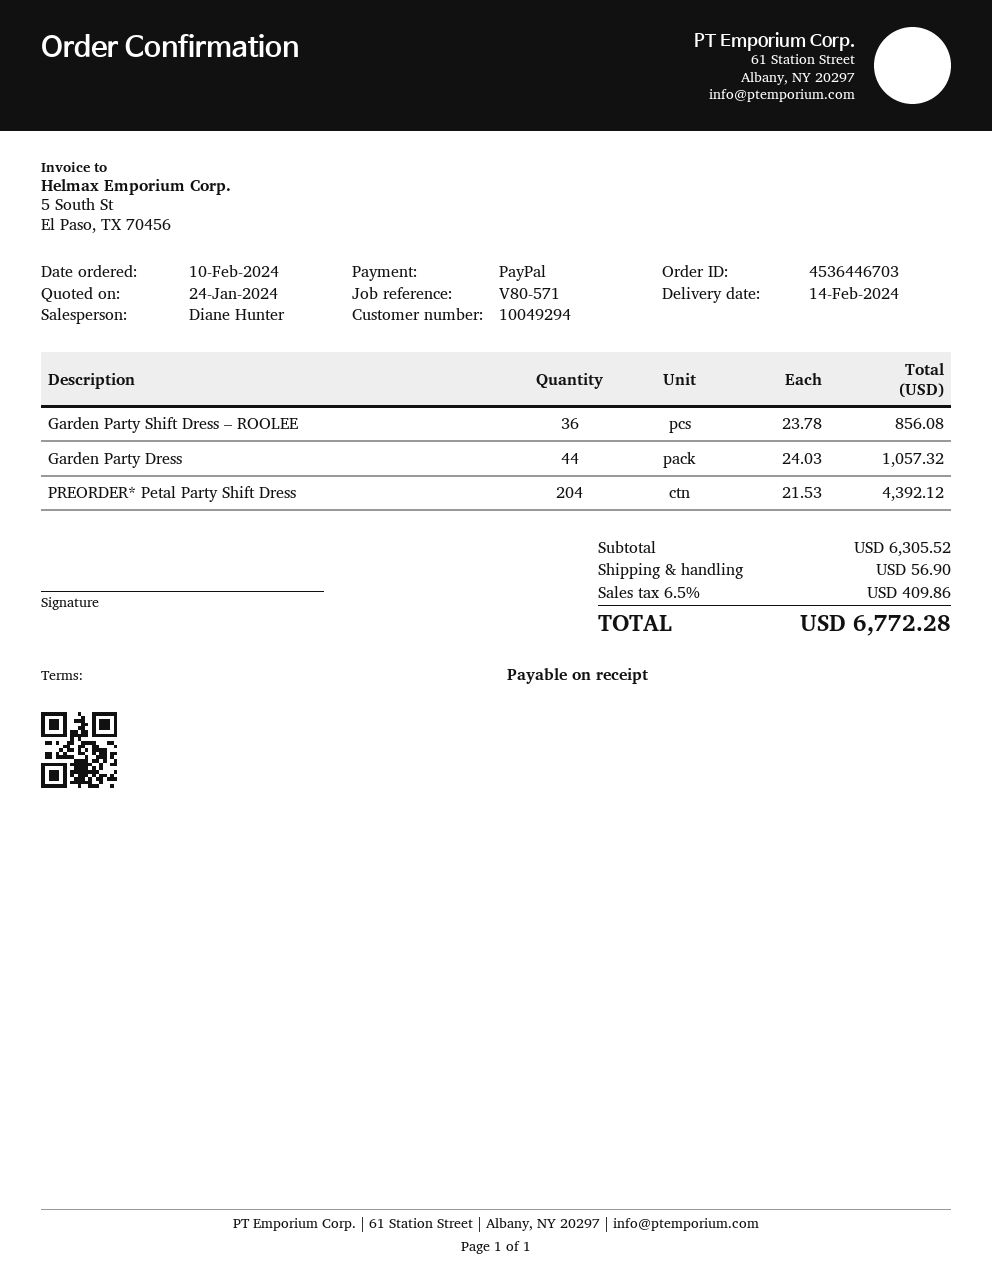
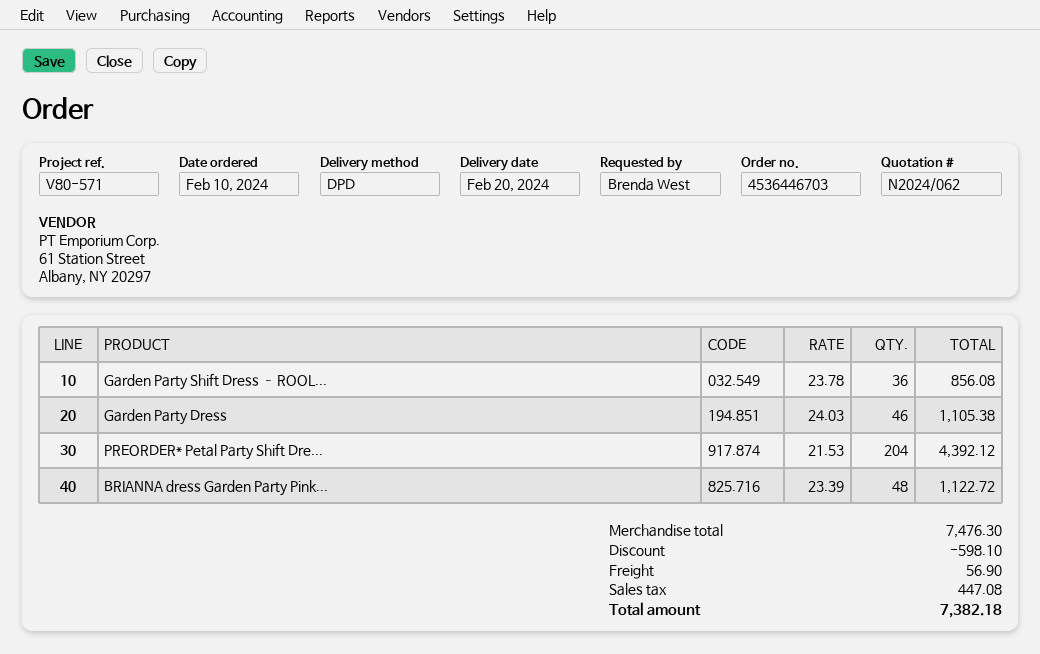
delivery date: 2024-02-14 -> 2024-02-20
Garden Party Dress: 44 x 24.03 = 1057.32 -> 46 x 24.03 = 1105.38
BRIANNA dress Garden Party Pink...: none -> 48 x 23.39 = 1122.72
subtotal: 6305.52 -> 7476.30
discount: none -> 598.10
tax: 409.86 -> 447.08
total: 6772.28 -> 7382.18

